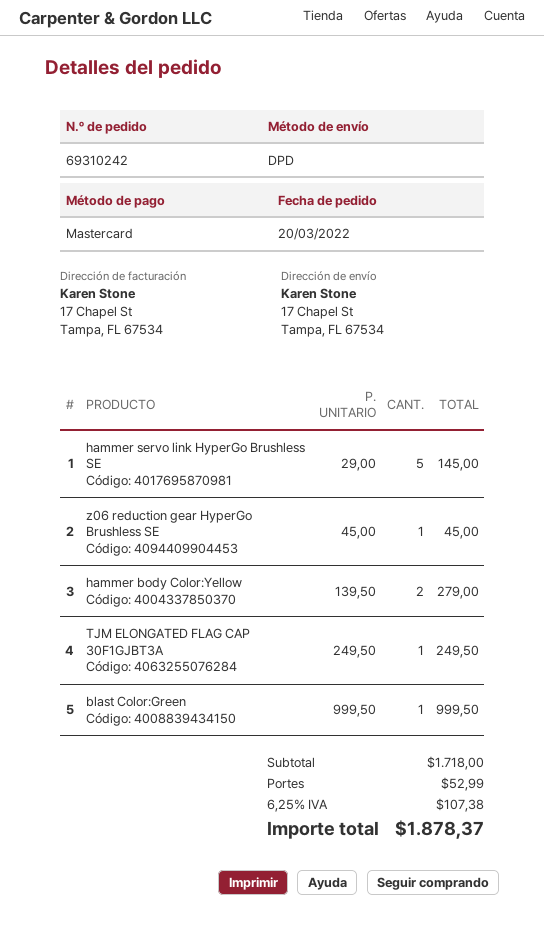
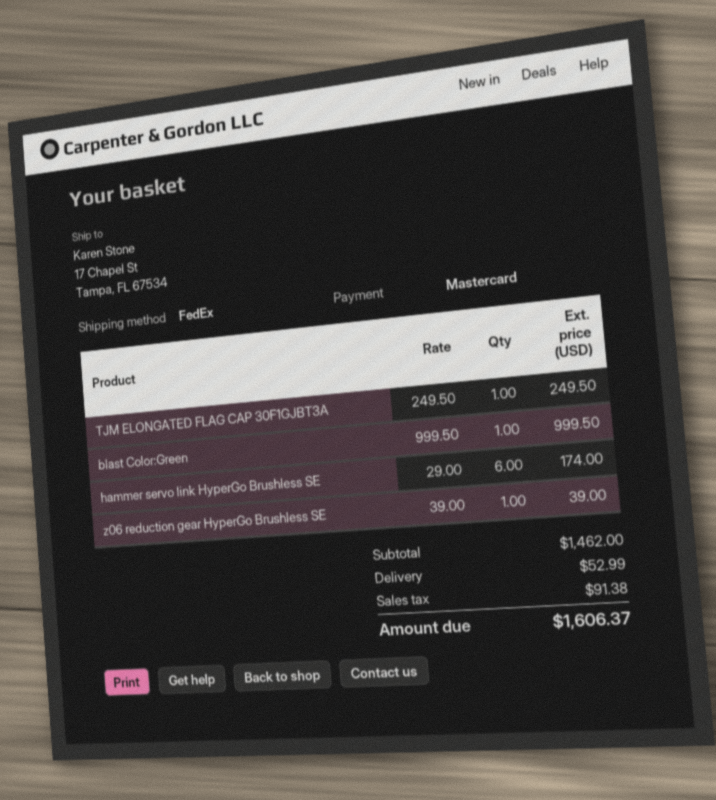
shipping method: DPD -> FedEx
hammer servo link HyperGo Brushless SE: 5 x 29.00 = 145.00 -> 6 x 29.00 = 174.00
z06 reduction gear HyperGo Brushless SE: 1 x 45.00 = 45.00 -> 1 x 39.00 = 39.00
hammer body Color:Yellow: 2 x 139.50 = 279.00 -> none
subtotal: 1718.00 -> 1462.00
tax: 107.38 -> 91.38
total: 1878.37 -> 1606.37

